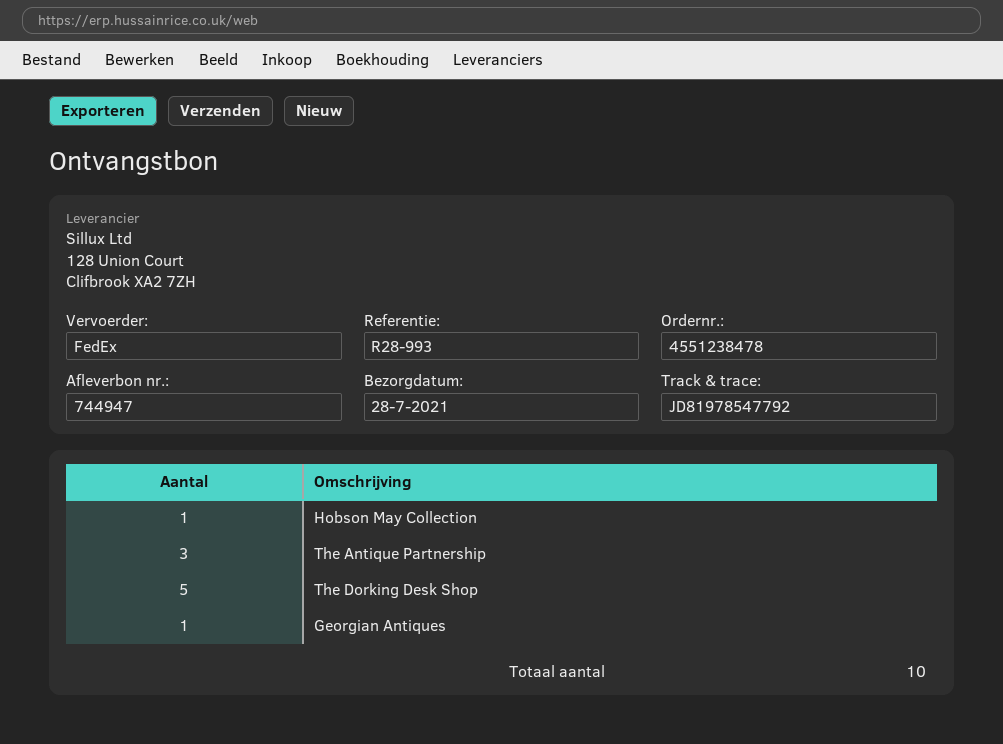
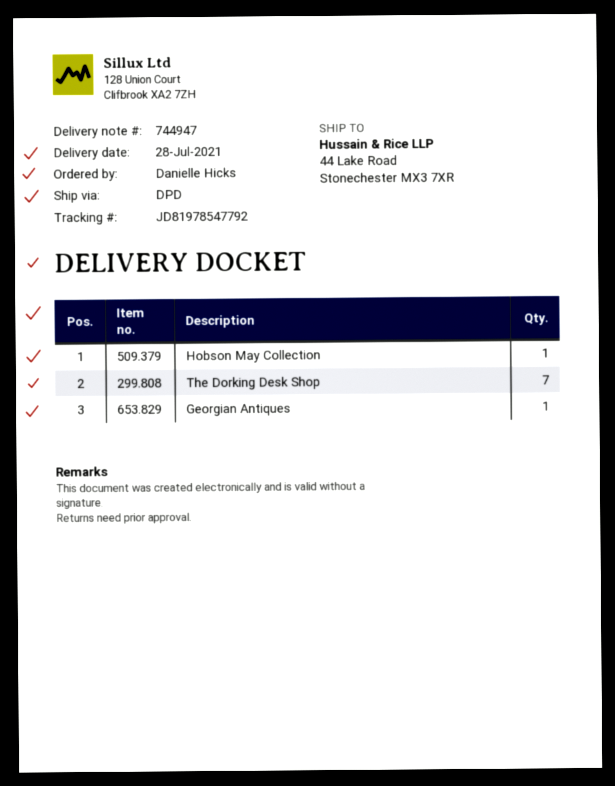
shipping method: FedEx -> DPD
The Antique Partnership: 3 -> none
The Dorking Desk Shop: 5 -> 7

